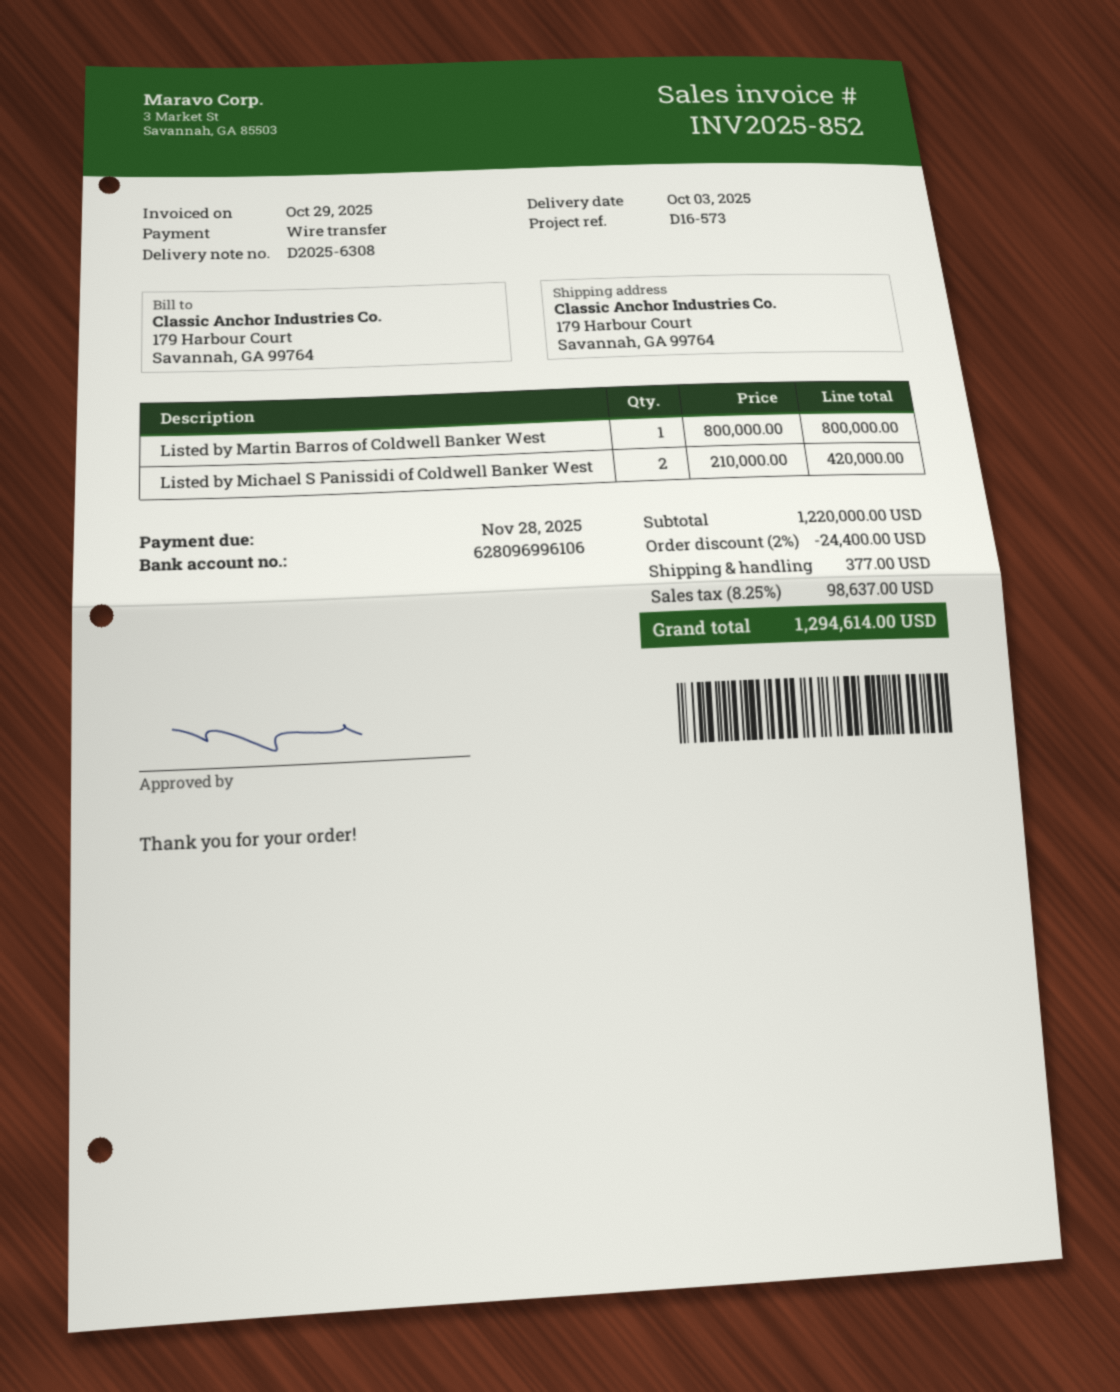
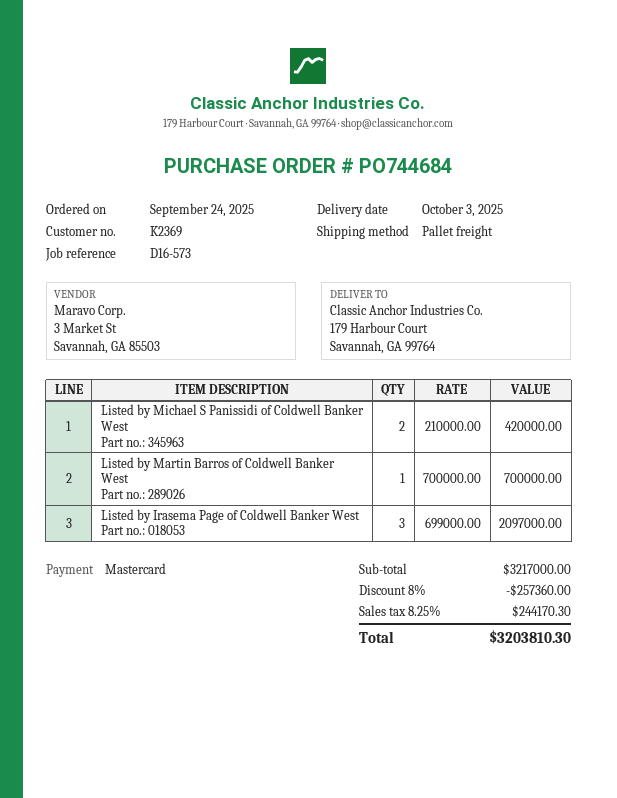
payment method: bank transfer -> Mastercard
Listed by Martin Barros of Coldwell Banker West: 1 x 800000.00 = 800000.00 -> 1 x 700000.00 = 700000.00
Listed by Irasema Page of Coldwell Banker West: none -> 3 x 699000.00 = 2097000.00
subtotal: 1220000.00 -> 3217000.00
discount: 2% = 24400.00 -> 8% = 257360.00
shipping: 377.00 -> none
tax: 8.25% = 98637.00 -> 8.25% = 244170.30
total: 1294614.00 -> 3203810.30

